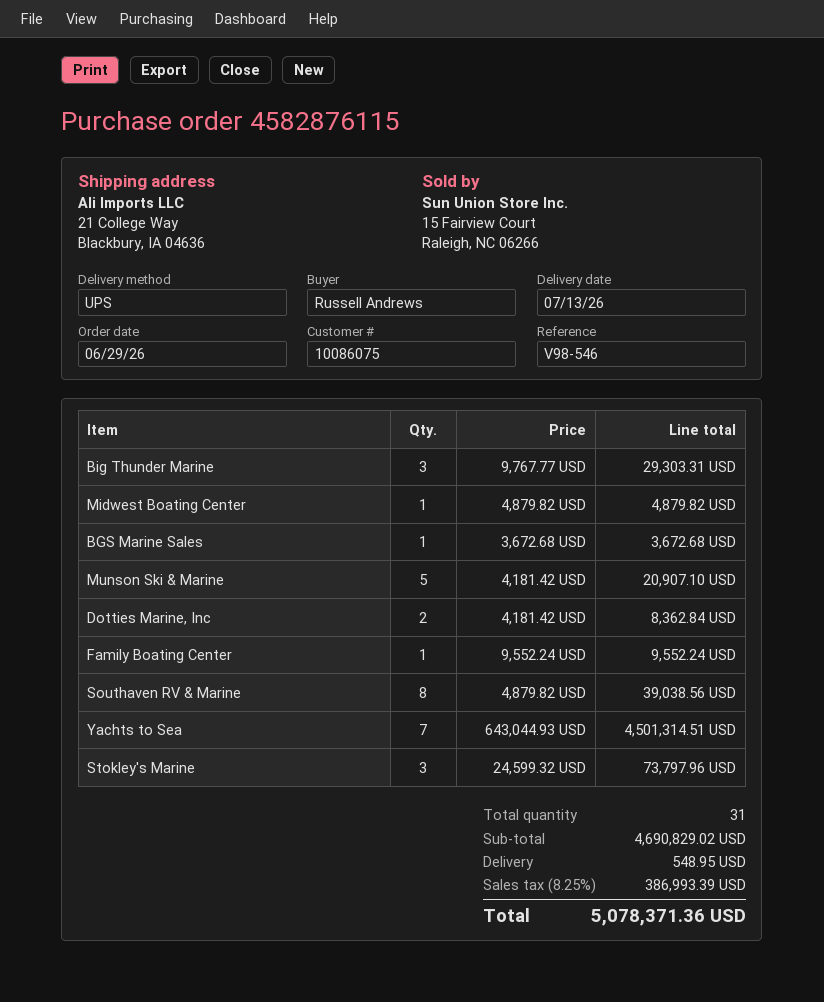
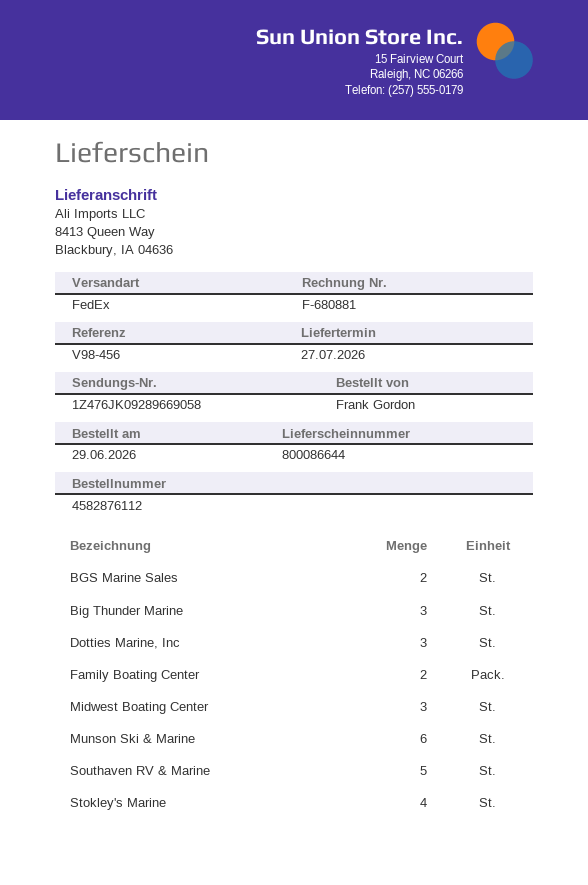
order number: 4582876115 -> 4582876112
delivery date: 2026-07-13 -> 2026-07-27
reference: V98-546 -> V98-456
ordered by: Russell Andrews -> Frank Gordon
shipping method: UPS -> FedEx
ship to: 21 College Way, Blackbury, IA 04636 -> 8413 Queen Way, Blackbury, IA 04636
Midwest Boating Center: 1 -> 3
BGS Marine Sales: 1 -> 2
Munson Ski & Marine: 5 -> 6
Dotties Marine, Inc: 2 -> 3
Family Boating Center: 1 -> 2
Southaven RV & Marine: 8 -> 5
Yachts to Sea: 7 -> none
Stokley's Marine: 3 -> 4

